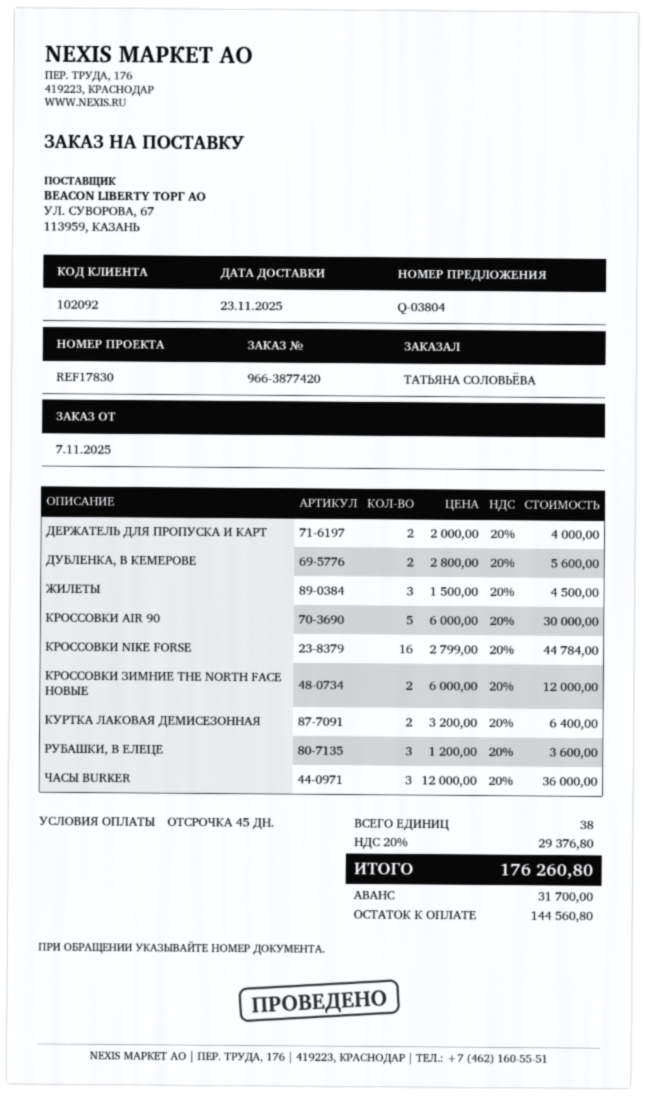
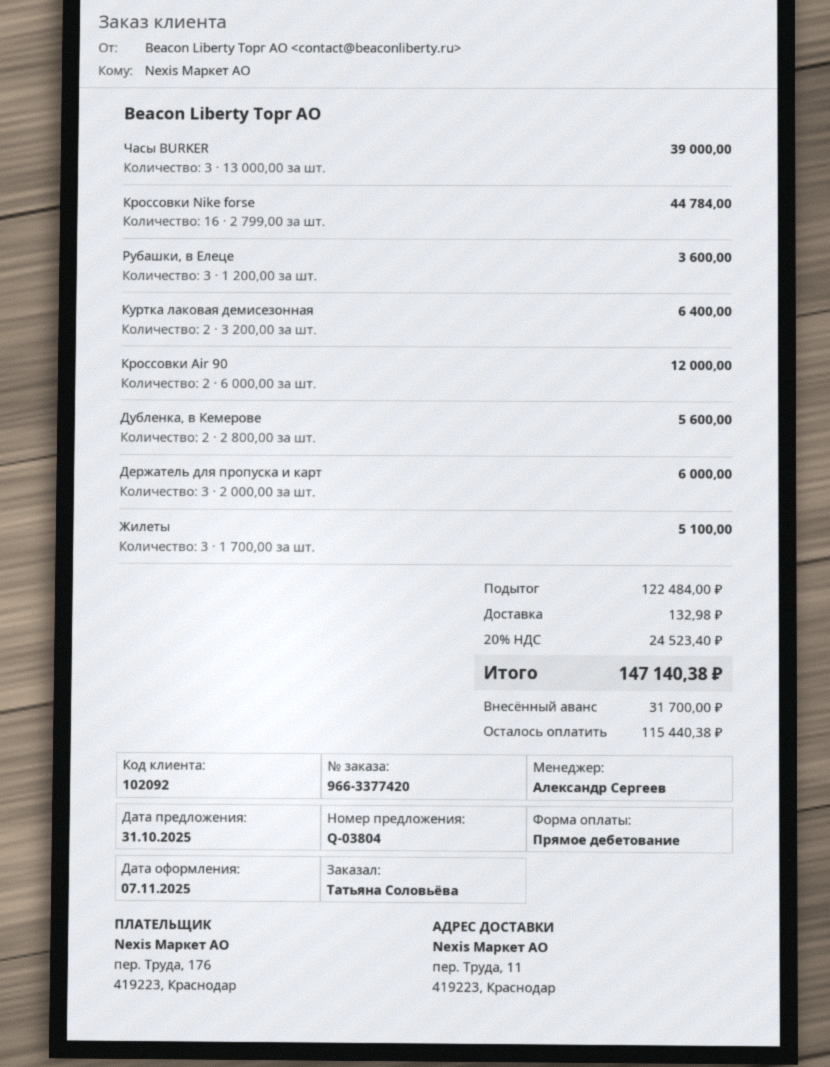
order number: 966-3877420 -> 966-3377420
ДЕРЖАТЕЛЬ ДЛЯ ПРОПУСКА И КАРТ: 2 x 2000.00 = 4000.00 -> 3 x 2000.00 = 6000.00
ЖИЛЕТЫ: 3 x 1500.00 = 4500.00 -> 3 x 1700.00 = 5100.00
КРОССОВКИ AIR 90: 5 x 6000.00 = 30000.00 -> 2 x 6000.00 = 12000.00
КРОССОВКИ ЗИМНИЕ THE NORTH FACE НОВЫЕ: 2 x 6000.00 = 12000.00 -> none
ЧАСЫ BURKER: 3 x 12000.00 = 36000.00 -> 3 x 13000.00 = 39000.00
shipping: none -> 132.98
tax: 20% = 29376.80 -> 20% = 24523.40
total: 176260.80 -> 147140.38
balance: 144560.80 -> 115440.38

